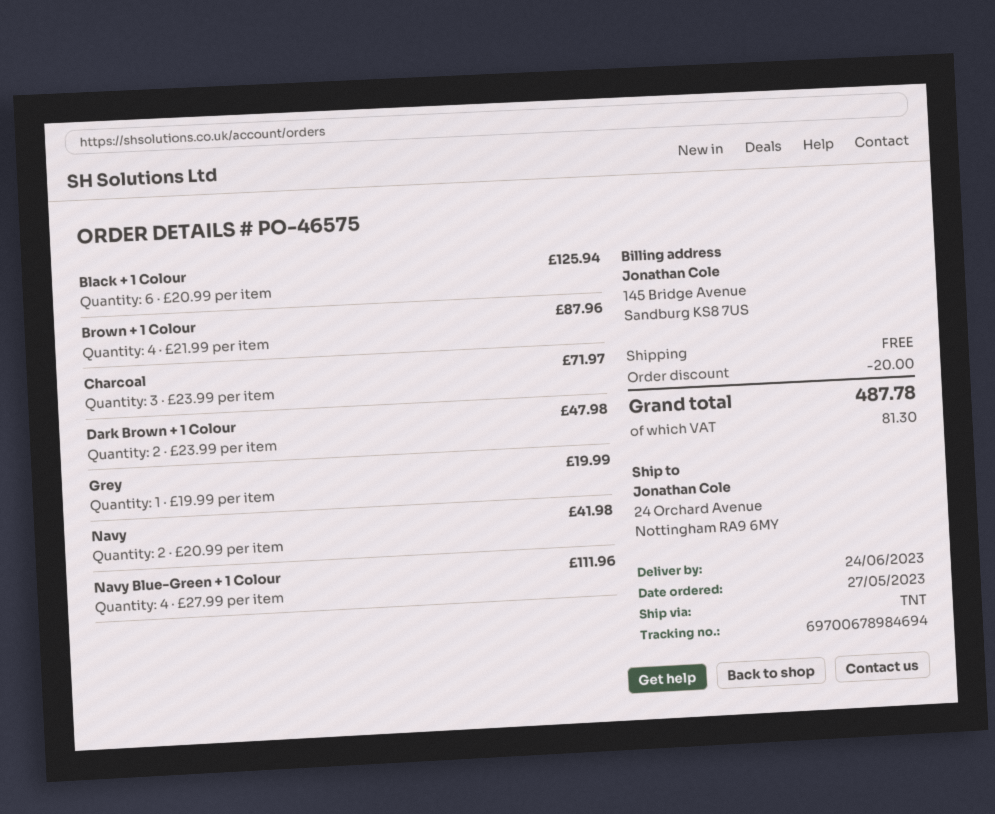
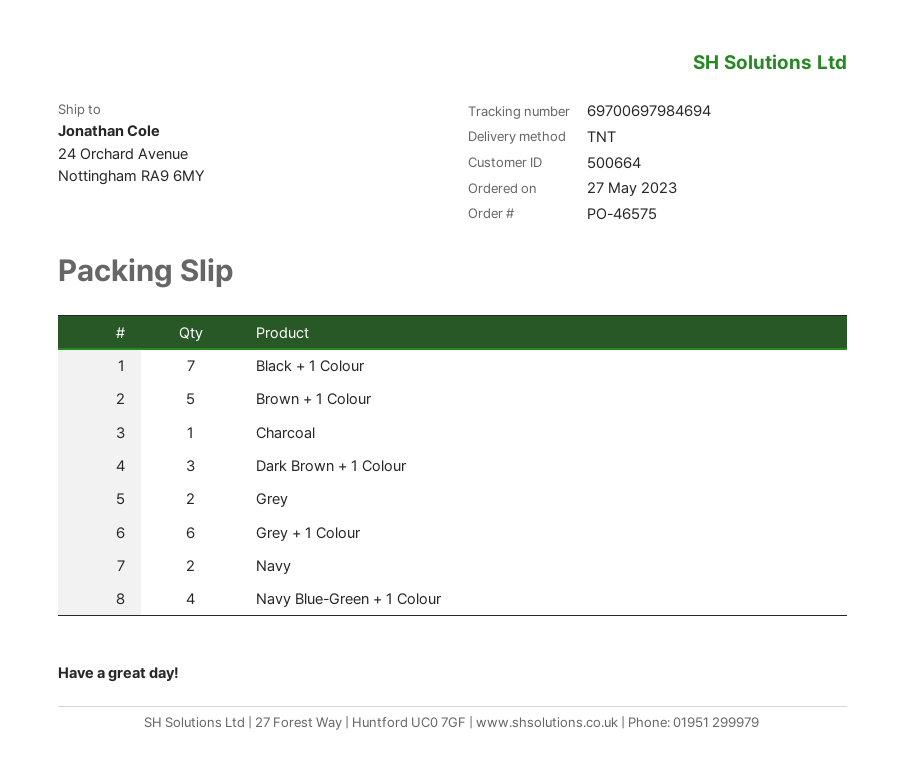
tracking number: 69700678984694 -> 69700697984694
Black + 1 Colour: 6 -> 7
Brown + 1 Colour: 4 -> 5
Charcoal: 3 -> 1
Dark Brown + 1 Colour: 2 -> 3
Grey: 1 -> 2
Grey + 1 Colour: none -> 6

